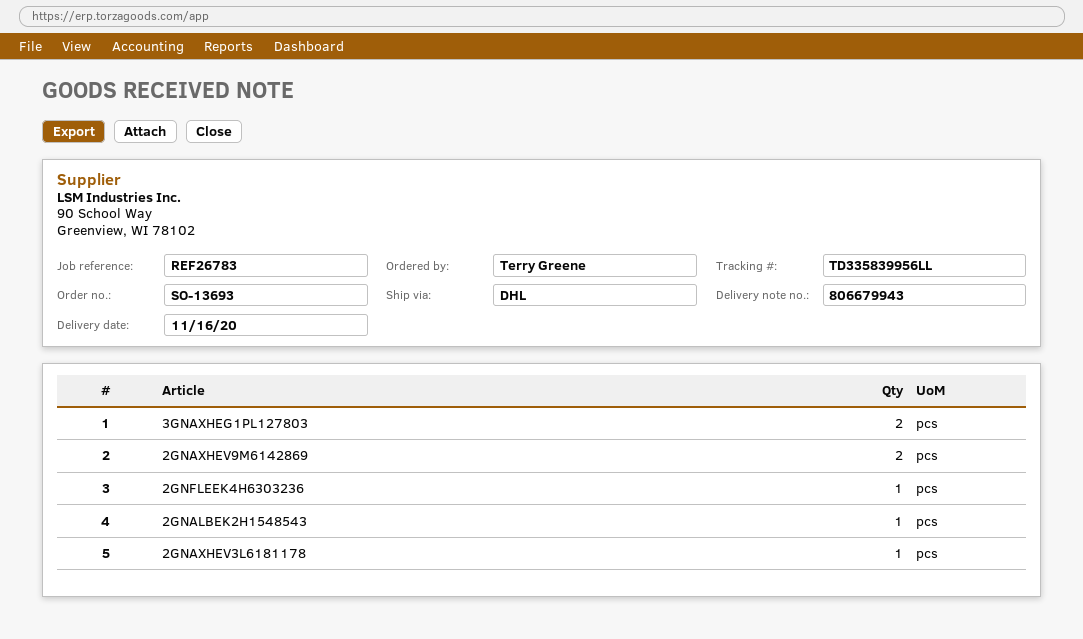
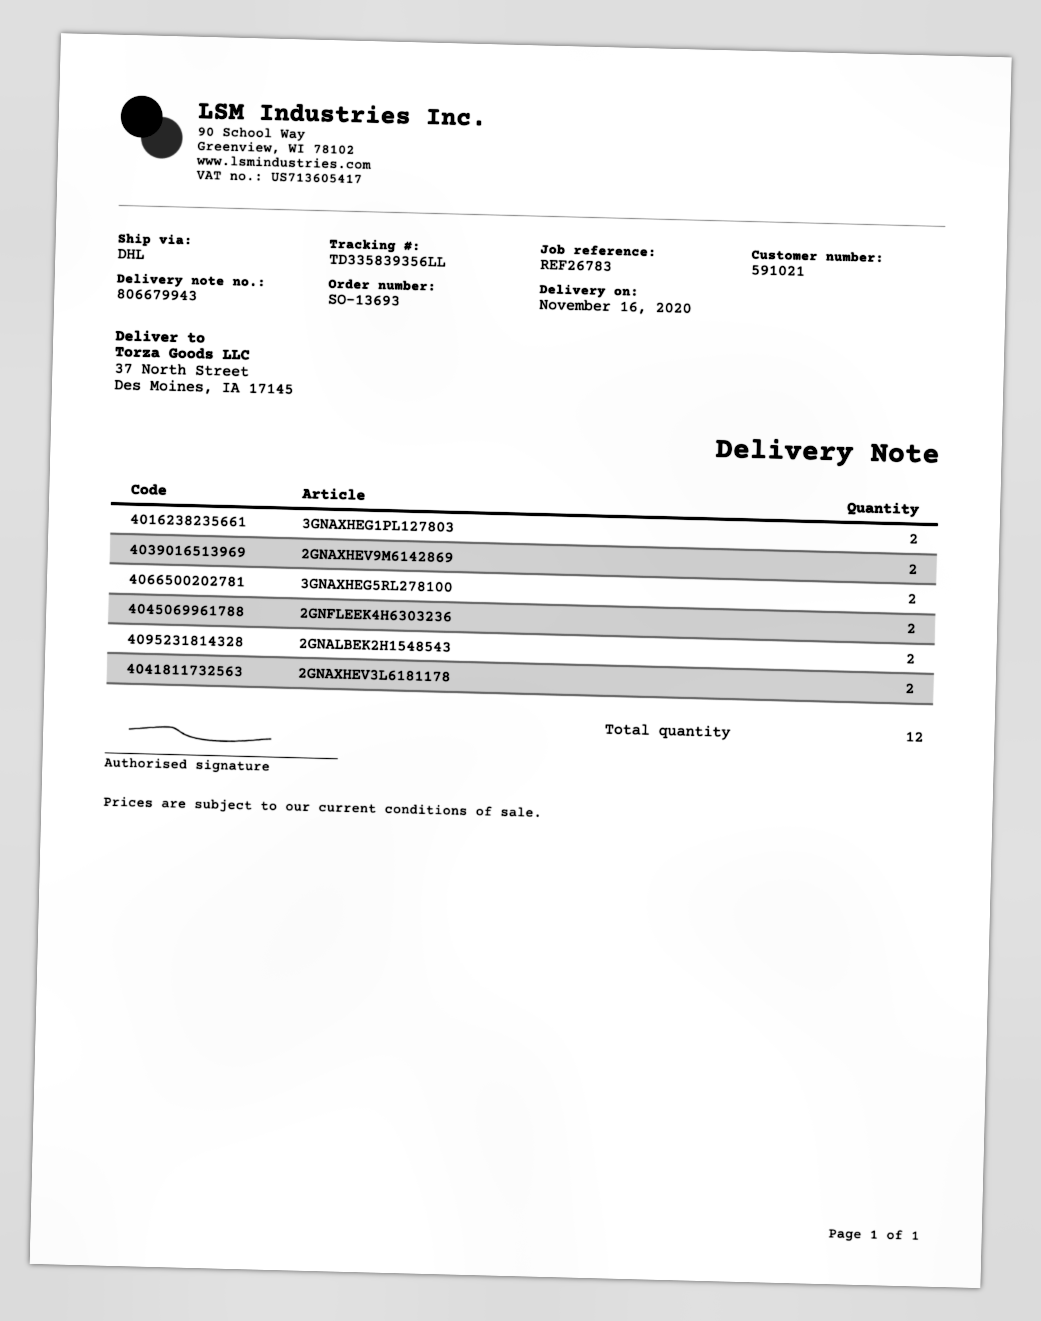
tracking number: TD335839956LL -> TD335839356LL
2GNFLEEK4H6303236: 1 -> 2
2GNALBEK2H1548543: 1 -> 2
2GNAXHEV3L6181178: 1 -> 2
3GNAXHEG5RL278100: none -> 2

